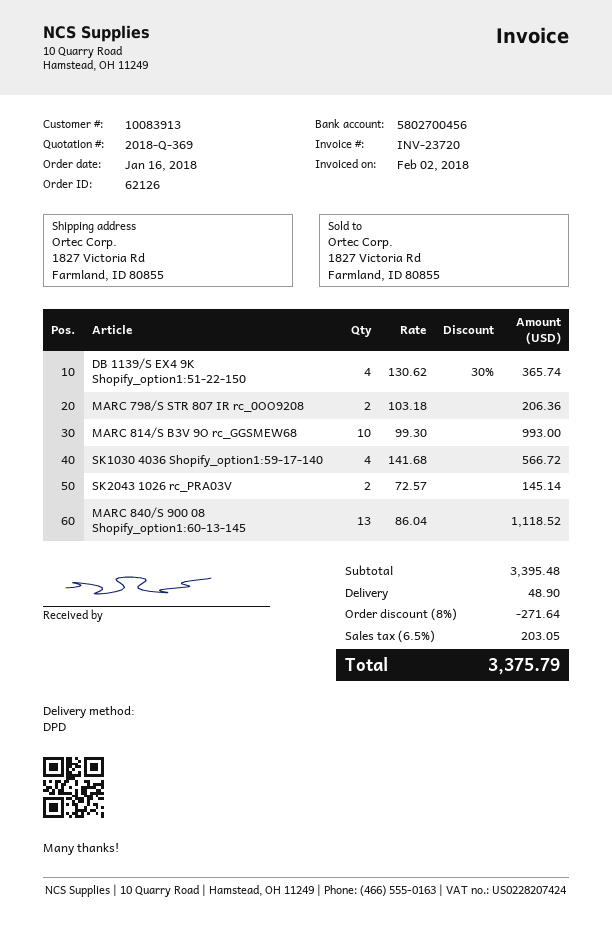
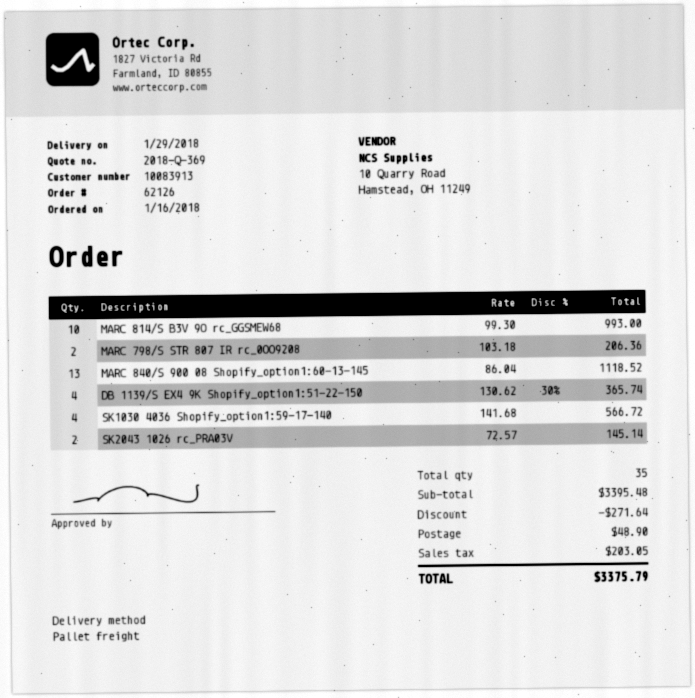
shipping method: DPD -> pallet freight

